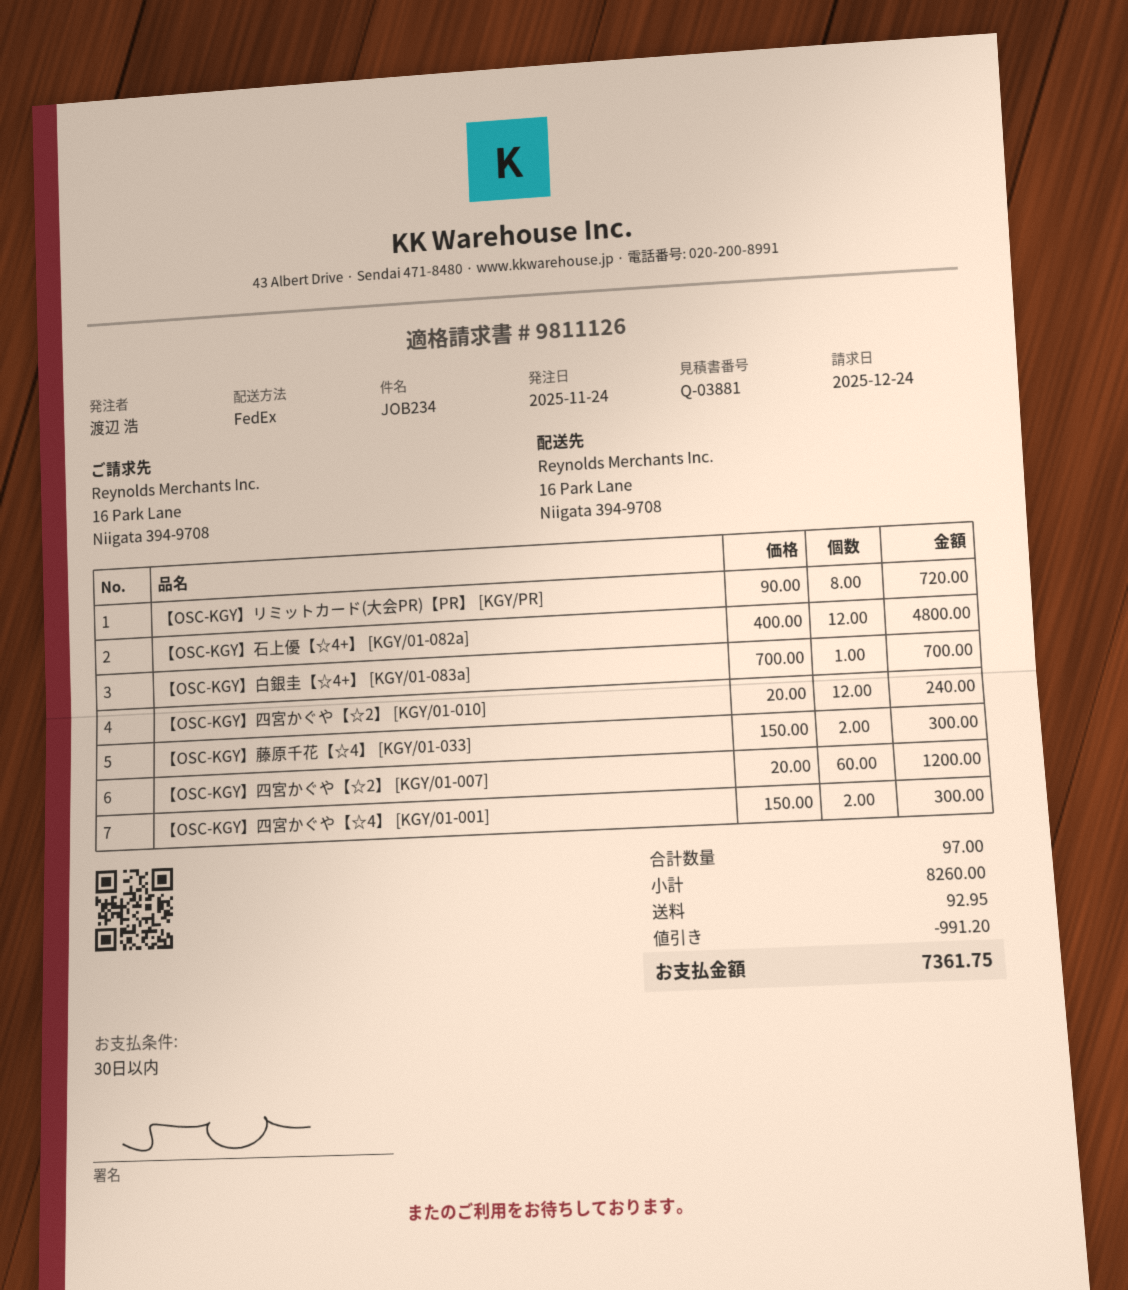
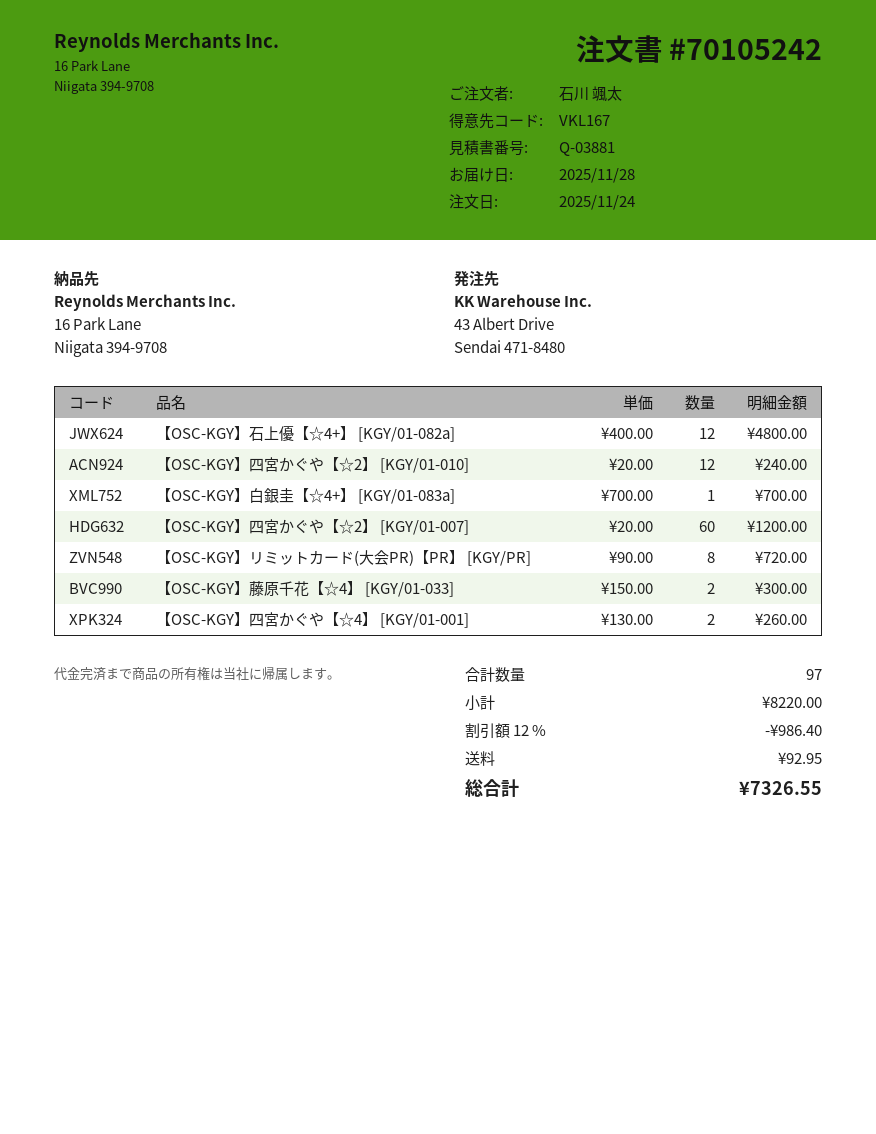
ordered by: 渡辺 浩 -> 石川 颯太
【OSC-KGY】四宮かぐや【☆4】 [KGY/01-001]: 2 x 150.00 = 300.00 -> 2 x 130.00 = 260.00
subtotal: 8260.00 -> 8220.00
discount: 991.20 -> 986.40
total: 7361.75 -> 7326.55

